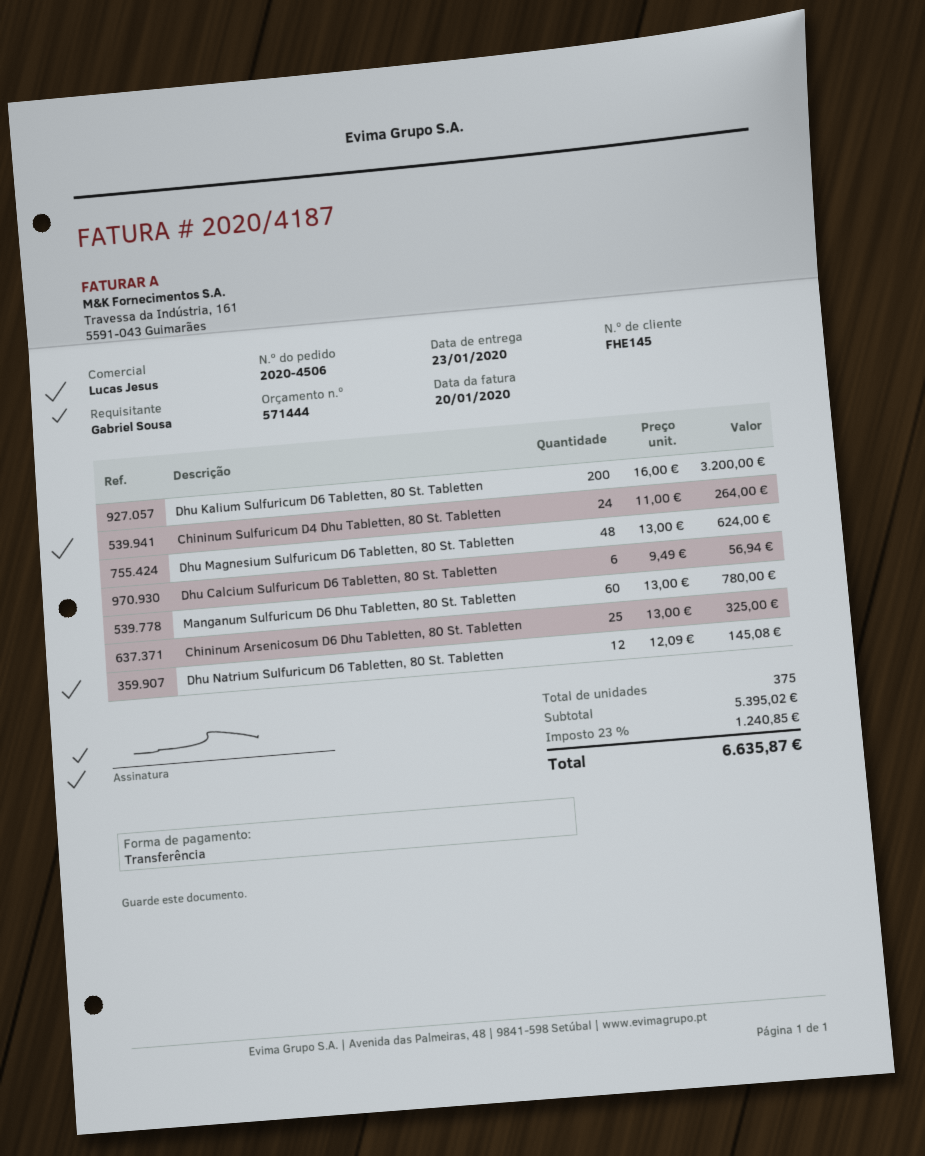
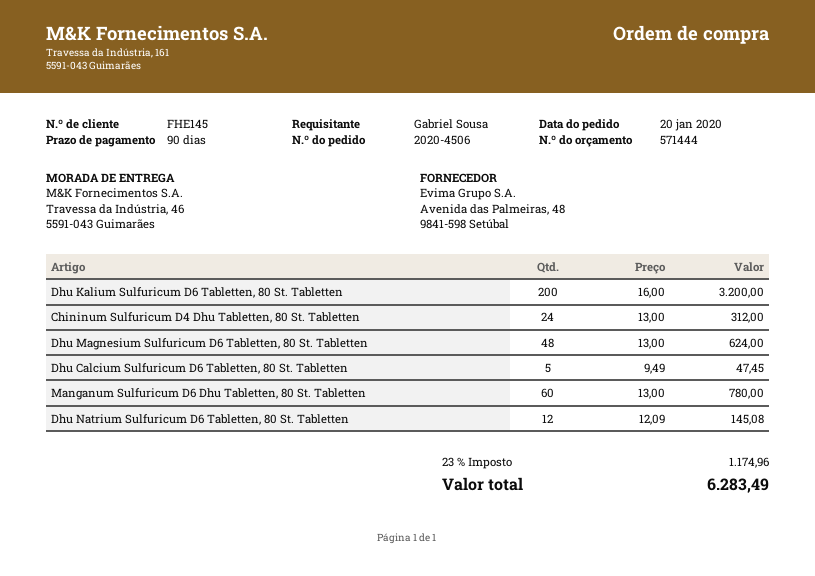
Chininum Sulfuricum D4 Dhu Tabletten, 80 St. Tabletten: 24 x 11.00 = 264.00 -> 24 x 13.00 = 312.00
Dhu Calcium Sulfuricum D6 Tabletten, 80 St. Tabletten: 6 x 9.49 = 56.94 -> 5 x 9.49 = 47.45
Chininum Arsenicosum D6 Dhu Tabletten, 80 St. Tabletten: 25 x 13.00 = 325.00 -> none
tax: 23% = 1240.85 -> 23% = 1174.96
total: 6635.87 -> 6283.49

